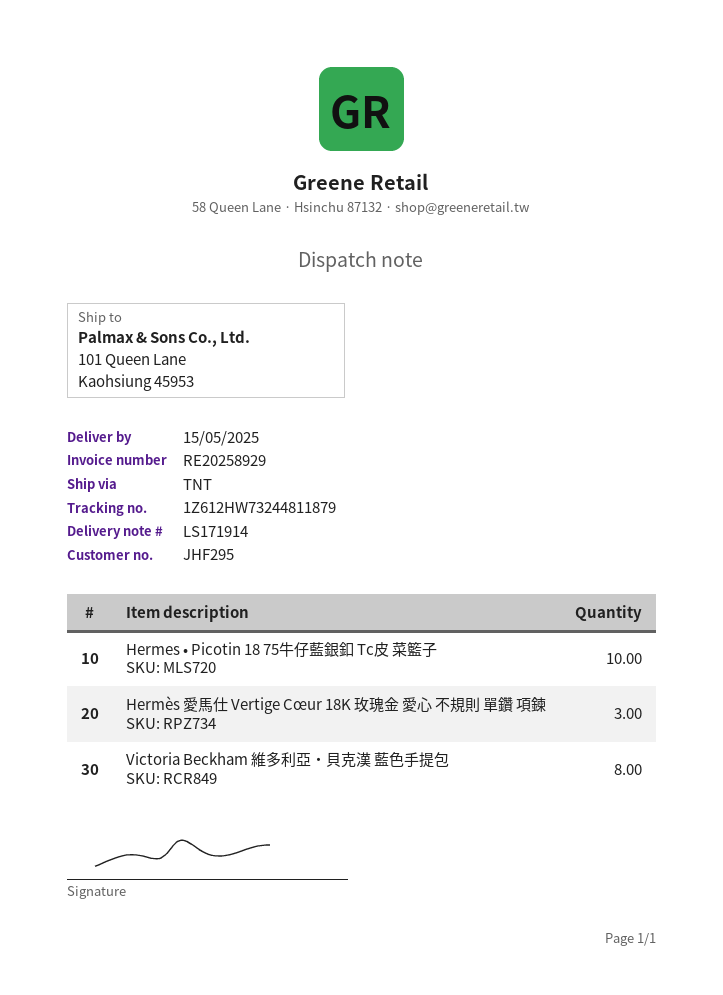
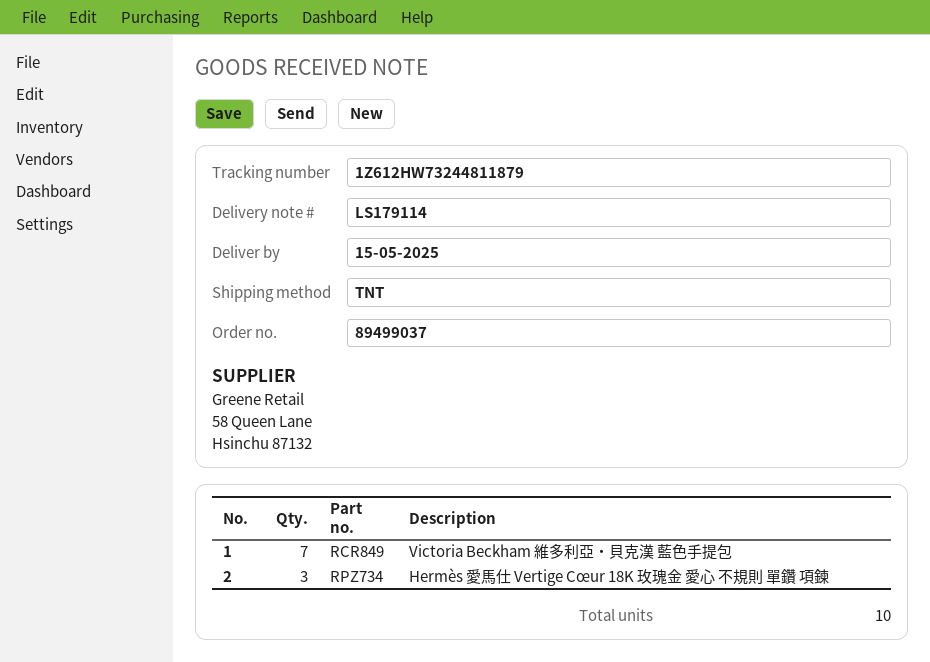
delivery note number: LS171914 -> LS179114
Hermes • Picotin 18 75牛仔藍銀釦 Tc皮 菜籃子: 10 -> none
Victoria Beckham 維多利亞‧貝克漢 藍色手提包: 8 -> 7

